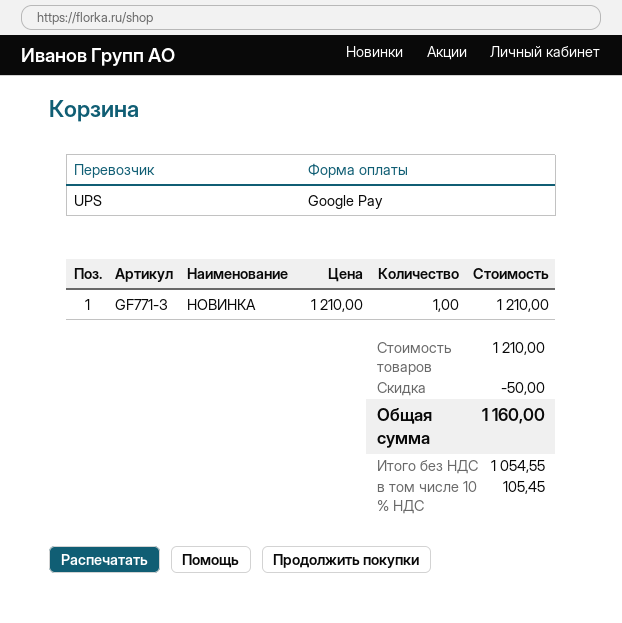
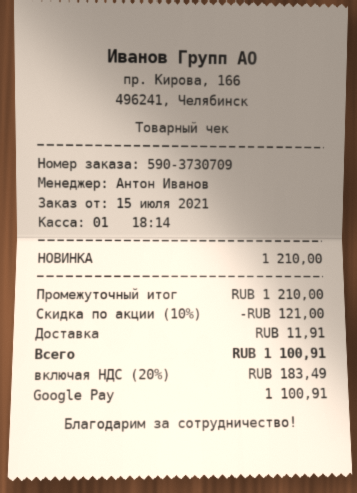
discount: 50.00 -> 121.00
shipping: none -> 11.91
tax: 10% = 105.45 -> 20% = 183.49
total: 1160.00 -> 1100.91

